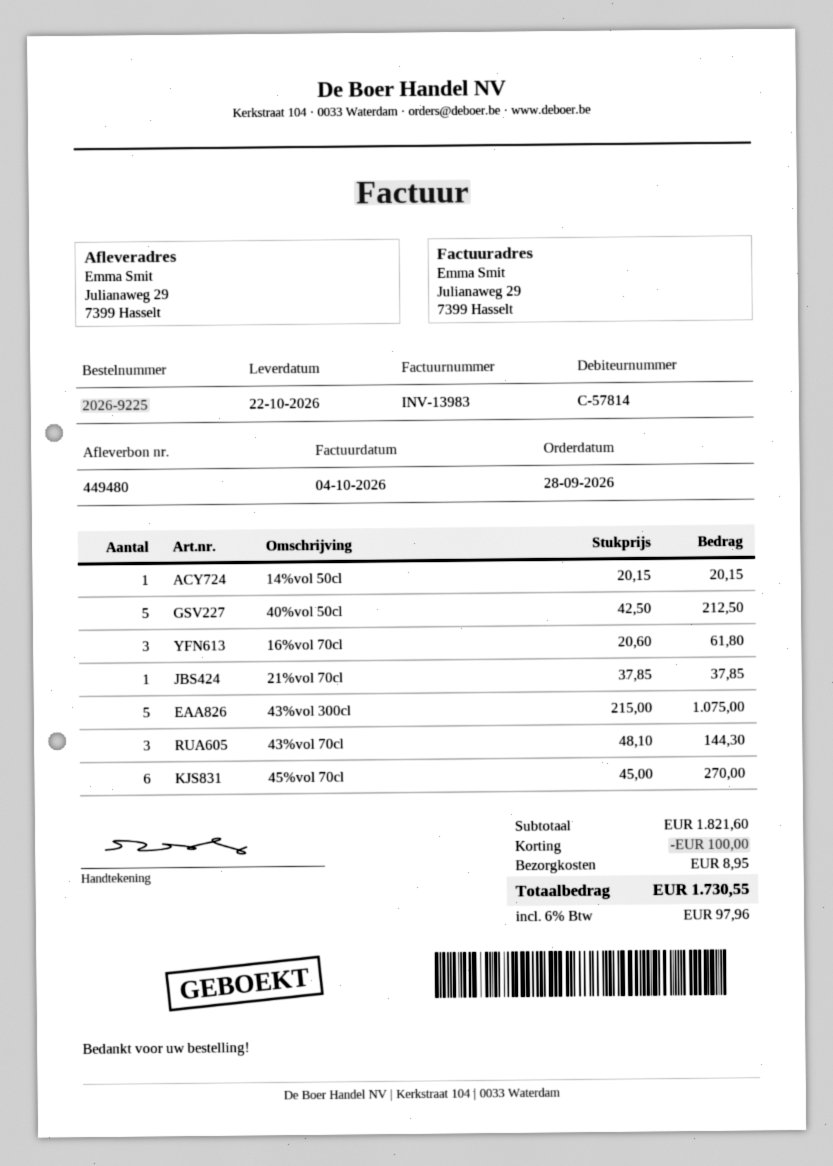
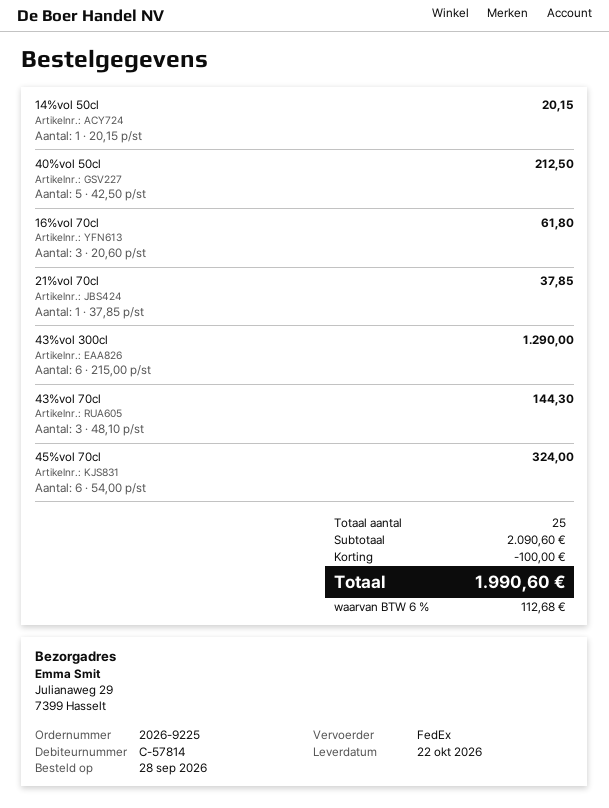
43%vol 300cl: 5 x 215.00 = 1075.00 -> 6 x 215.00 = 1290.00
45%vol 70cl: 6 x 45.00 = 270.00 -> 6 x 54.00 = 324.00
subtotal: 1821.60 -> 2090.60
shipping: 8.95 -> none
tax: 6% = 97.96 -> 6% = 112.68
total: 1730.55 -> 1990.60

